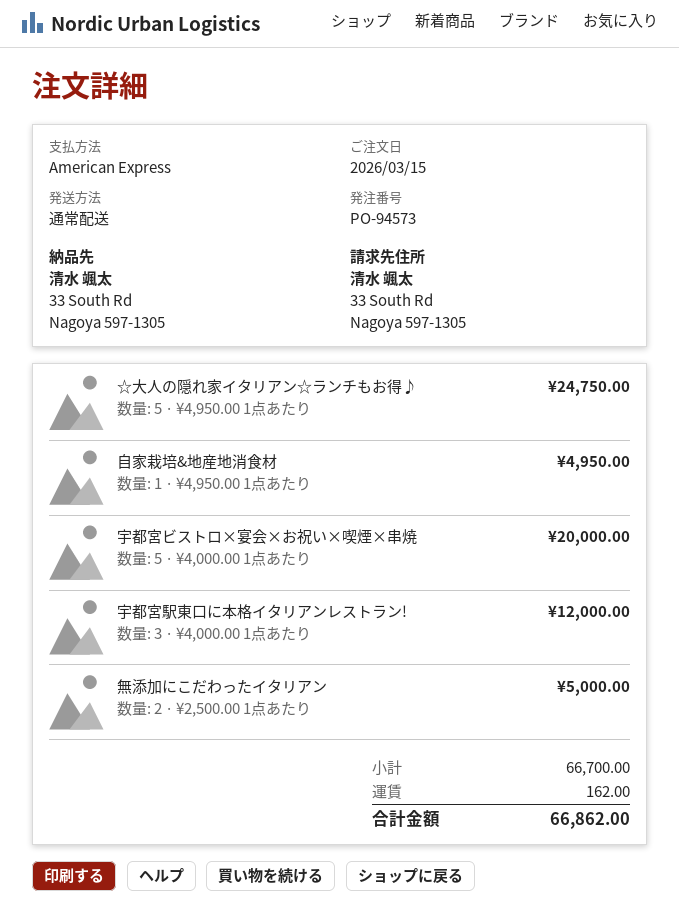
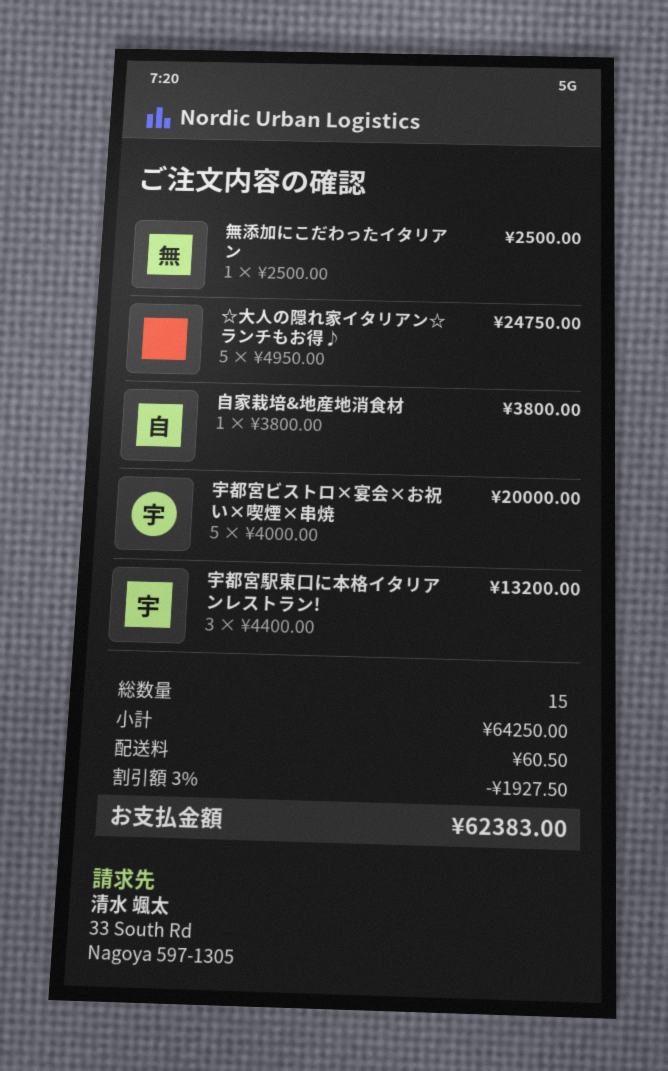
自家栽培&地産地消食材: 1 x 4950.00 = 4950.00 -> 1 x 3800.00 = 3800.00
宇都宮駅東口に本格イタリアンレストラン!: 3 x 4000.00 = 12000.00 -> 3 x 4400.00 = 13200.00
無添加にこだわったイタリアン: 2 x 2500.00 = 5000.00 -> 1 x 2500.00 = 2500.00
subtotal: 66700.00 -> 64250.00
discount: none -> 3% = 1927.50
shipping: 162.00 -> 60.50
total: 66862.00 -> 62383.00

